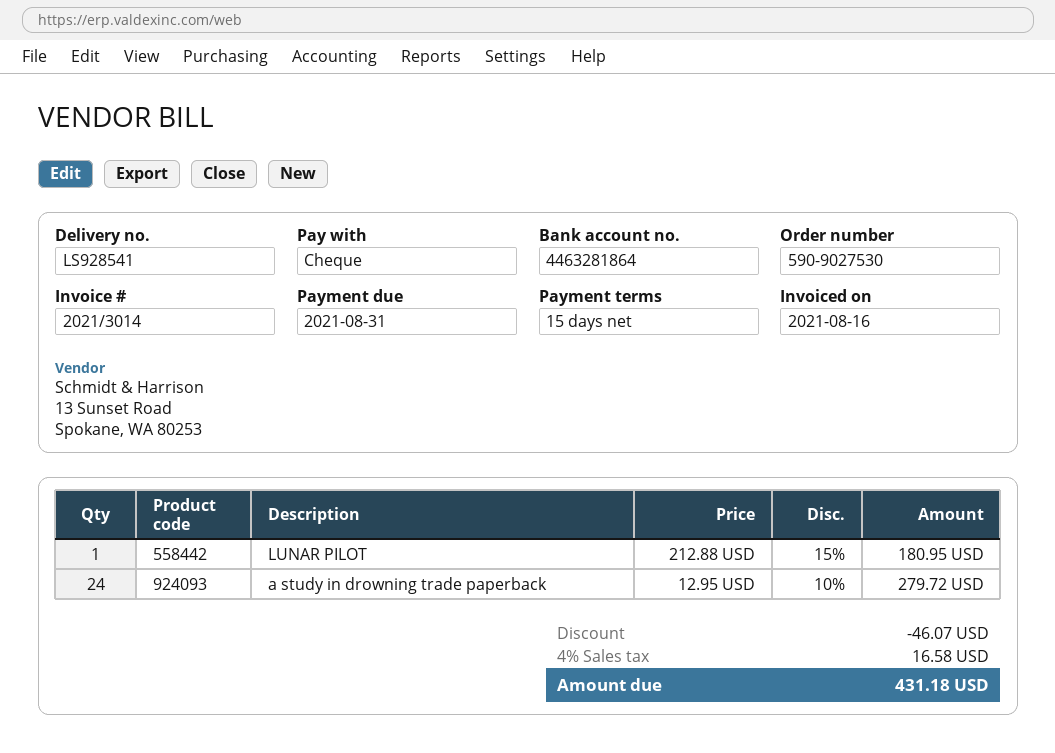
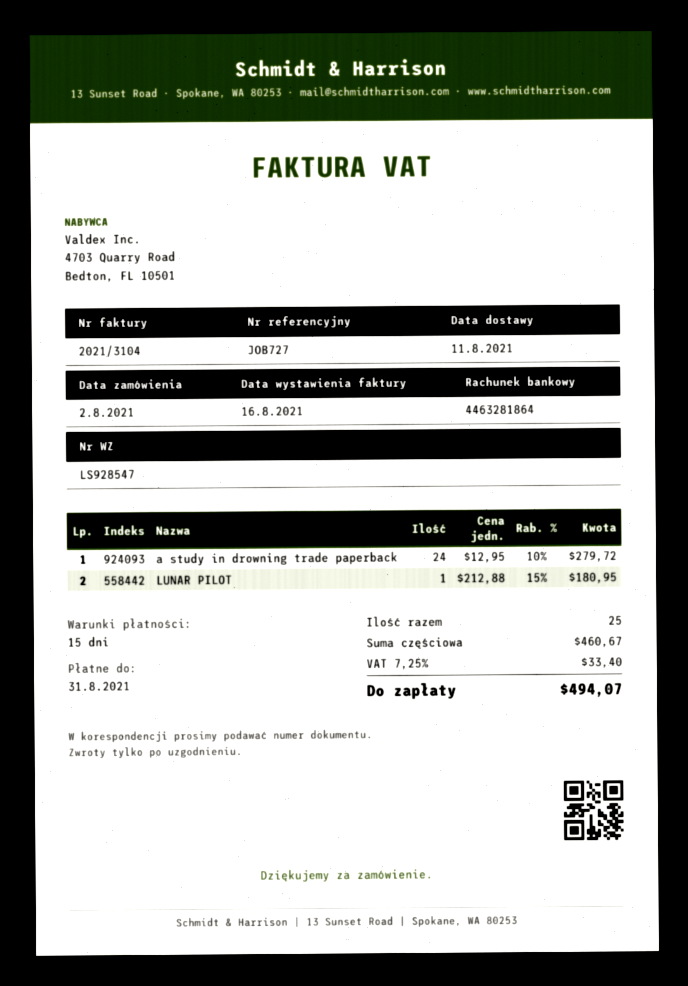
delivery note number: LS928541 -> LS928547
invoice number: 2021/3014 -> 2021/3104
discount: 46.07 -> none
tax: 4% = 16.58 -> 7.25% = 33.40
total: 431.18 -> 494.07

